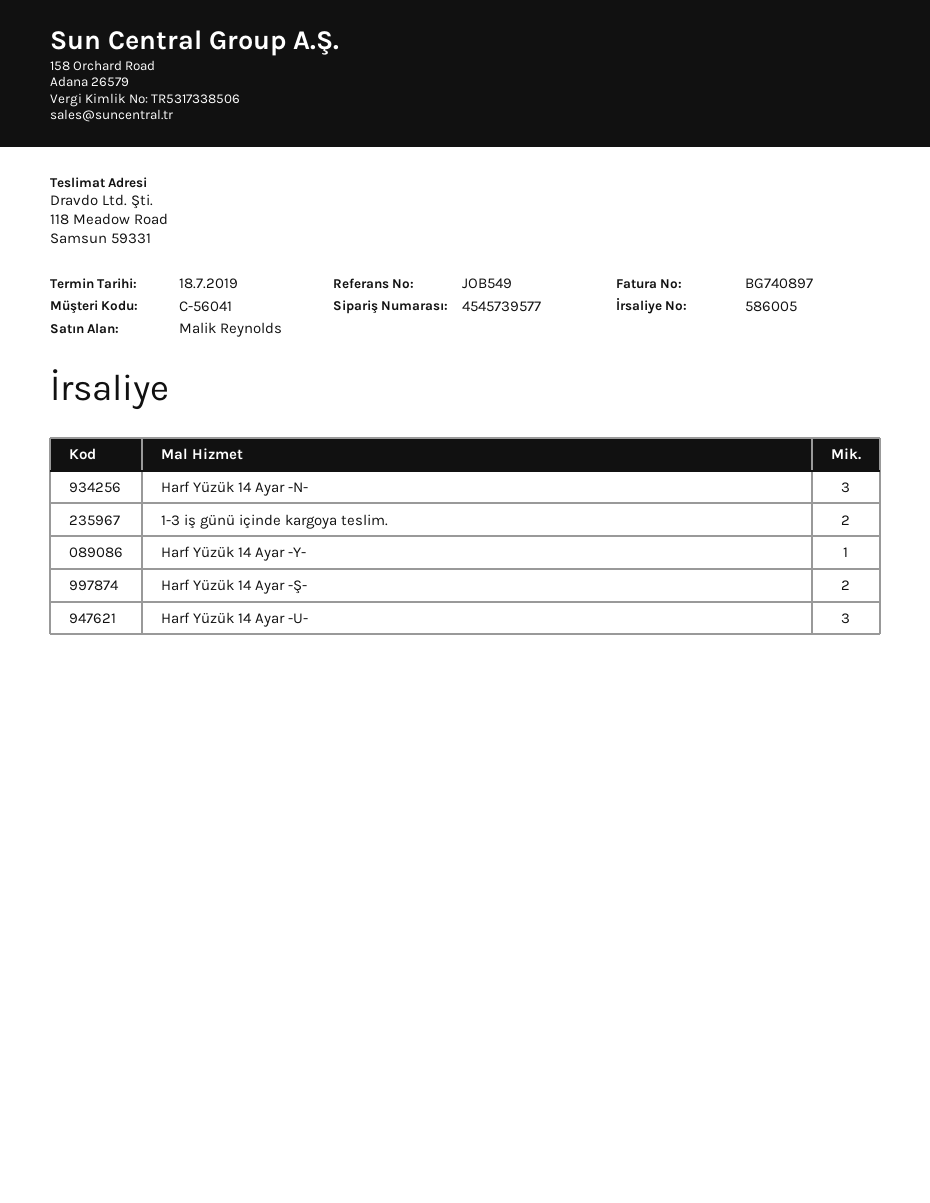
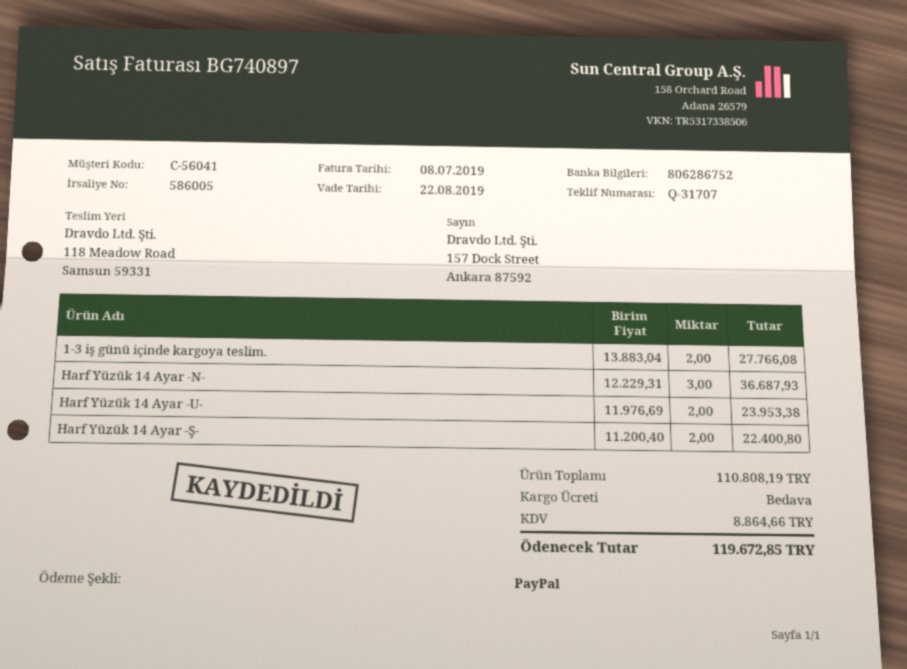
Harf Yüzük 14 Ayar -Y-: 1 -> none
Harf Yüzük 14 Ayar -U-: 3 -> 2

